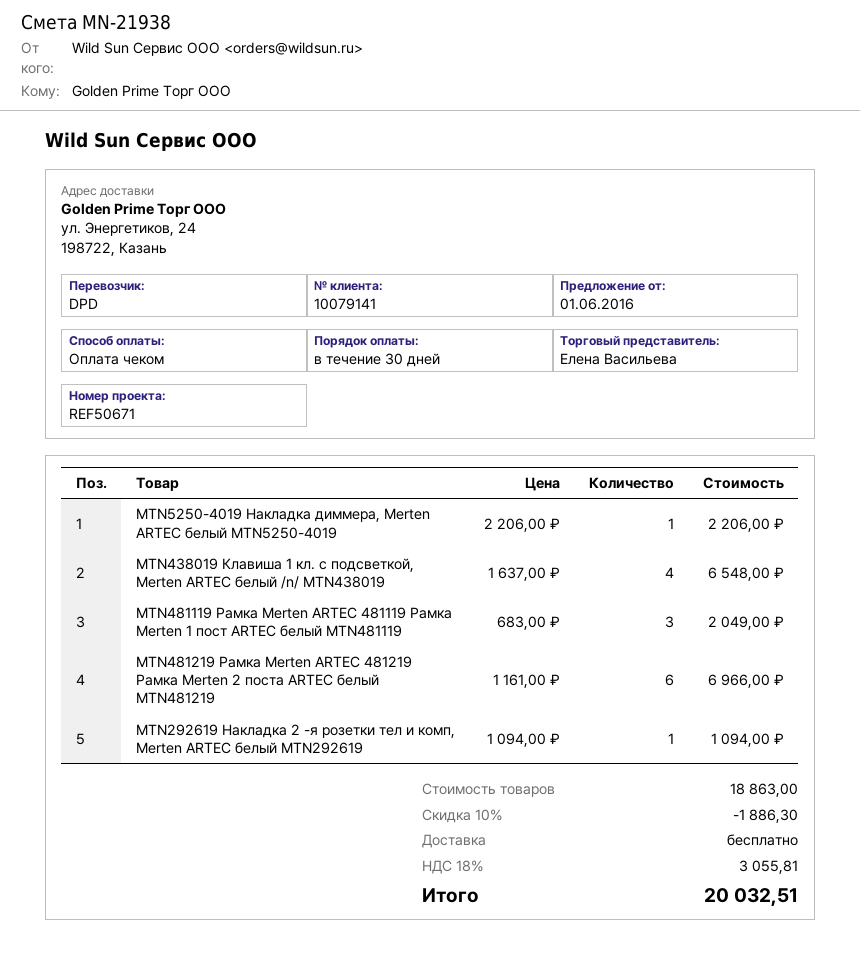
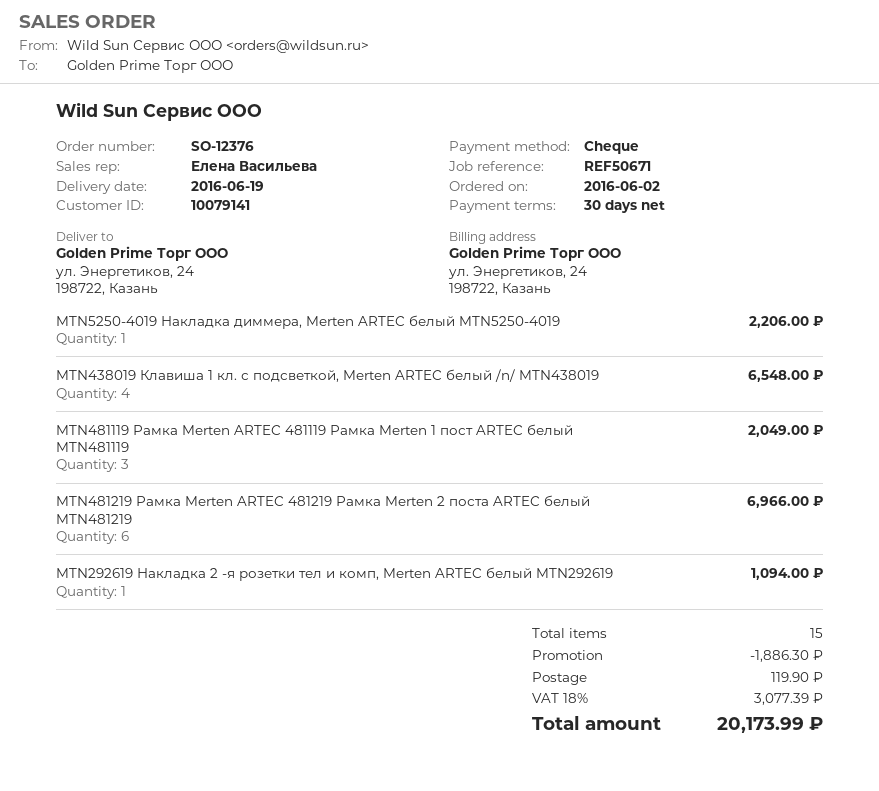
shipping: 0.00 -> 119.90
tax: 18% = 3055.81 -> 18% = 3077.39
total: 20032.51 -> 20173.99

